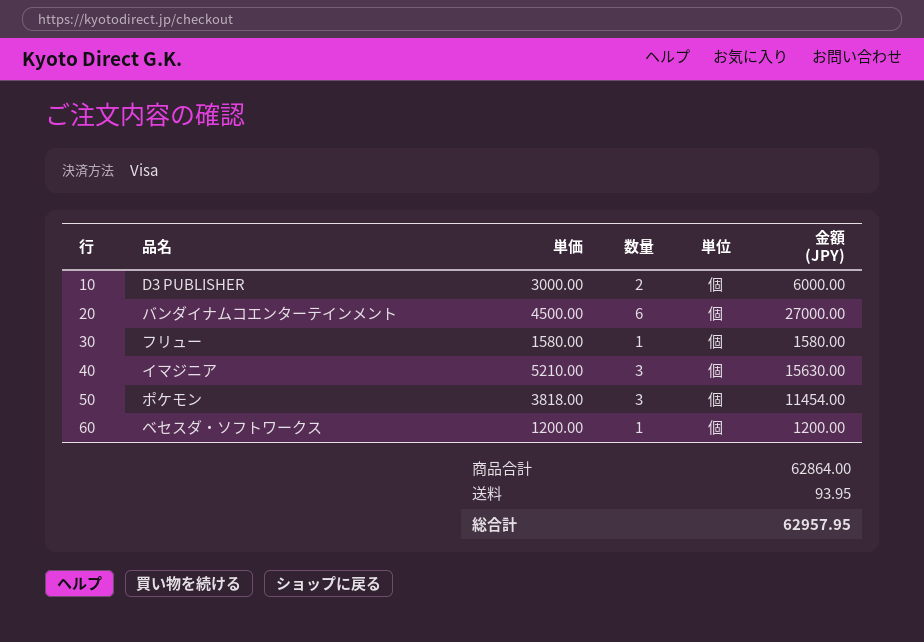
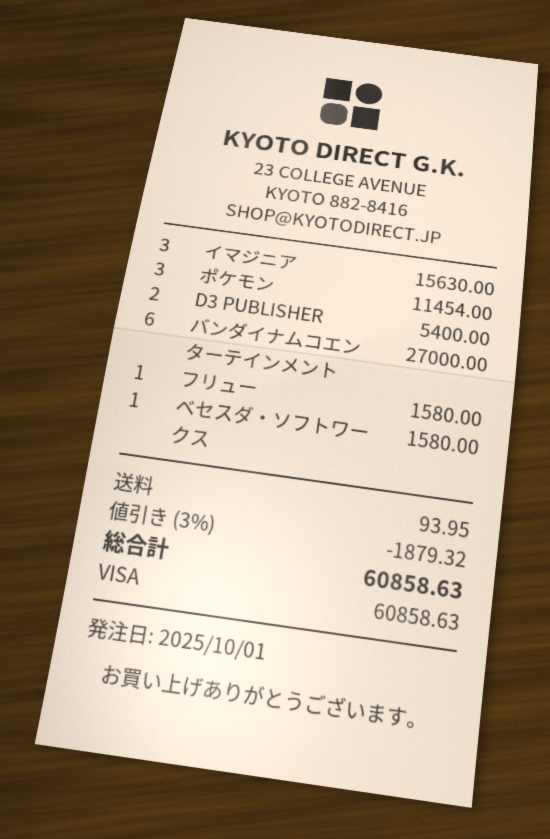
D3 PUBLISHER: 2 for 6000.00 -> 2 for 5400.00
ベセスダ・ソフトワークス: 1 for 1200.00 -> 1 for 1580.00
discount: none -> 3% = 1879.32
total: 62957.95 -> 60858.63

